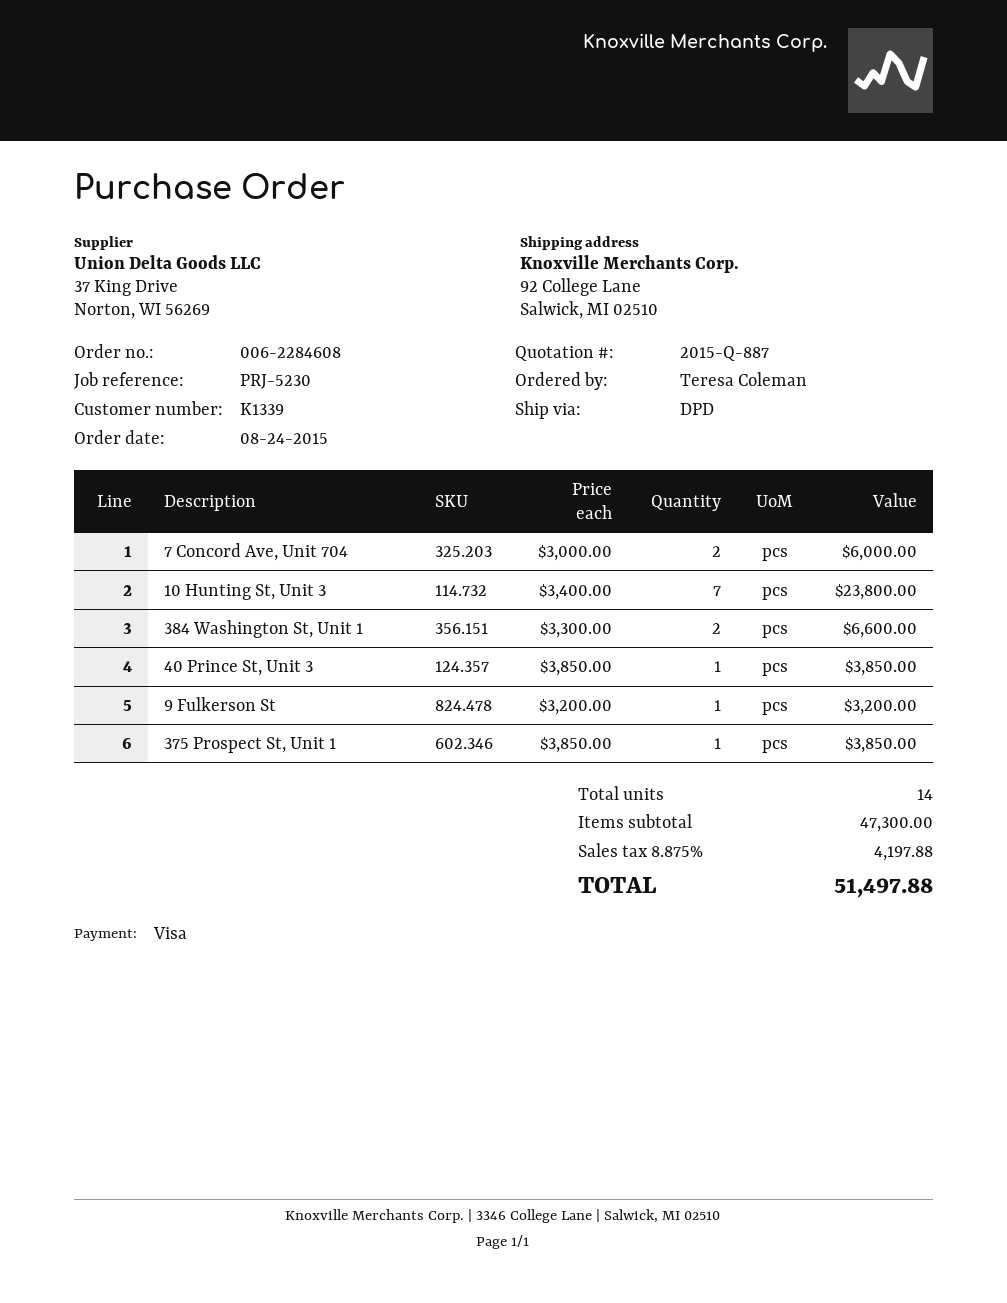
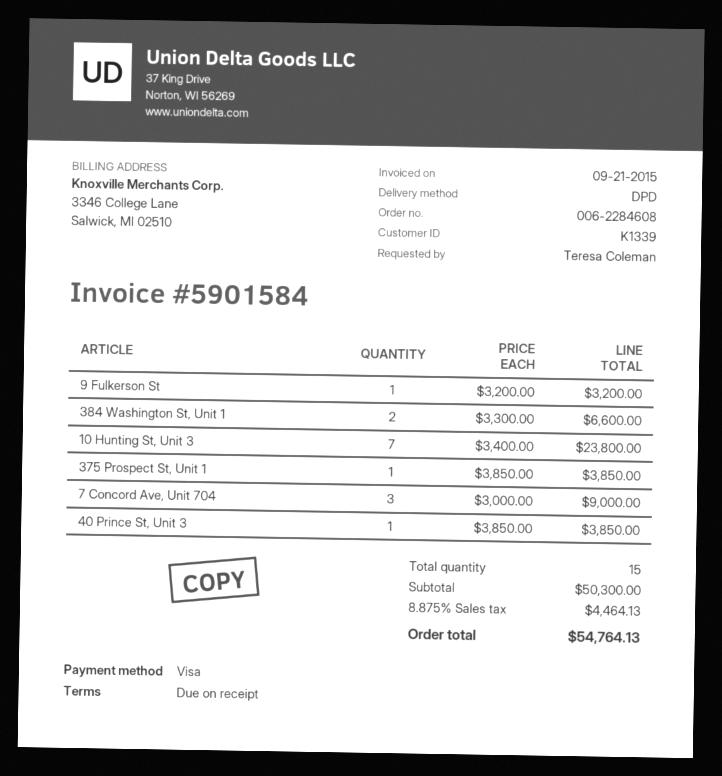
7 Concord Ave, Unit 704: 2 x 3000.00 = 6000.00 -> 3 x 3000.00 = 9000.00
total quantity: 14 -> 15
subtotal: 47300.00 -> 50300.00
tax: 8.875% = 4197.88 -> 8.875% = 4464.13
total: 51497.88 -> 54764.13

